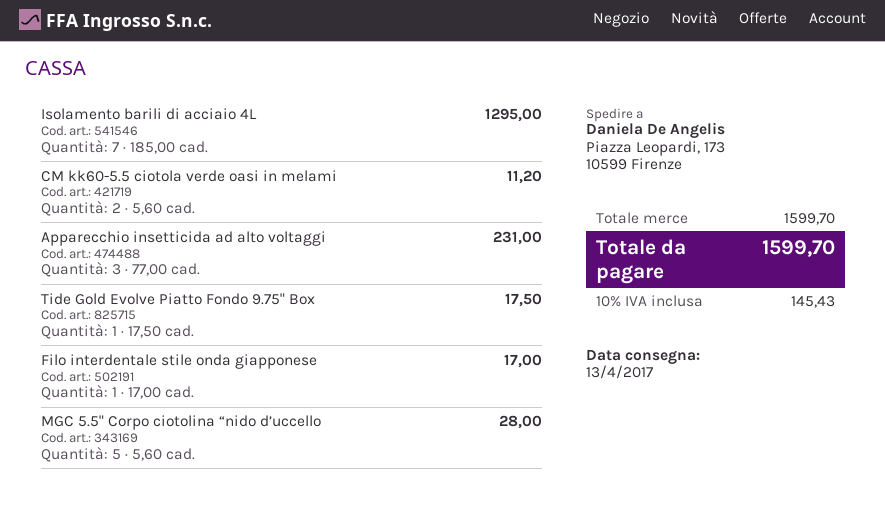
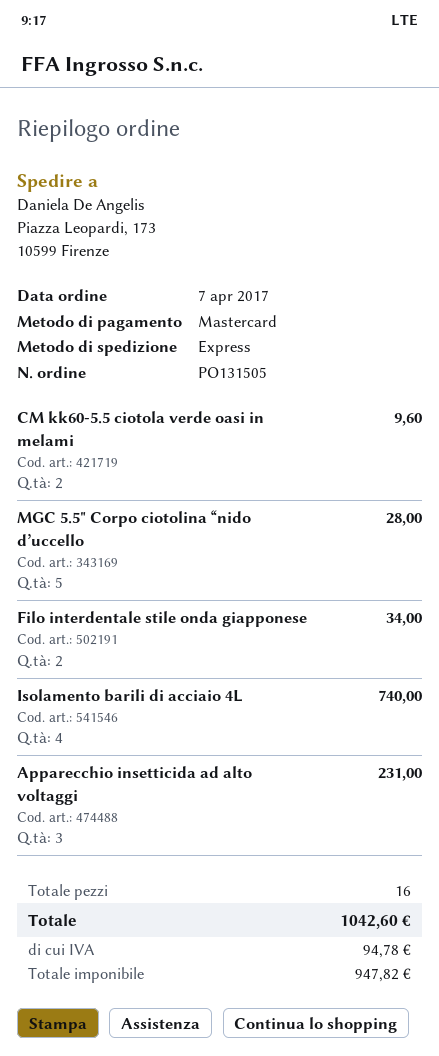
Isolamento barili di acciaio 4L: 7 for 1295.00 -> 4 for 740.00
CM kk60-5.5 ciotola verde oasi in melami: 2 for 11.20 -> 2 for 9.60
Tide Gold Evolve Piatto Fondo 9.75" Box: 1 for 17.50 -> none
Filo interdentale stile onda giapponese: 1 for 17.00 -> 2 for 34.00
tax: 145.43 -> 94.78
total: 1599.70 -> 1042.60

